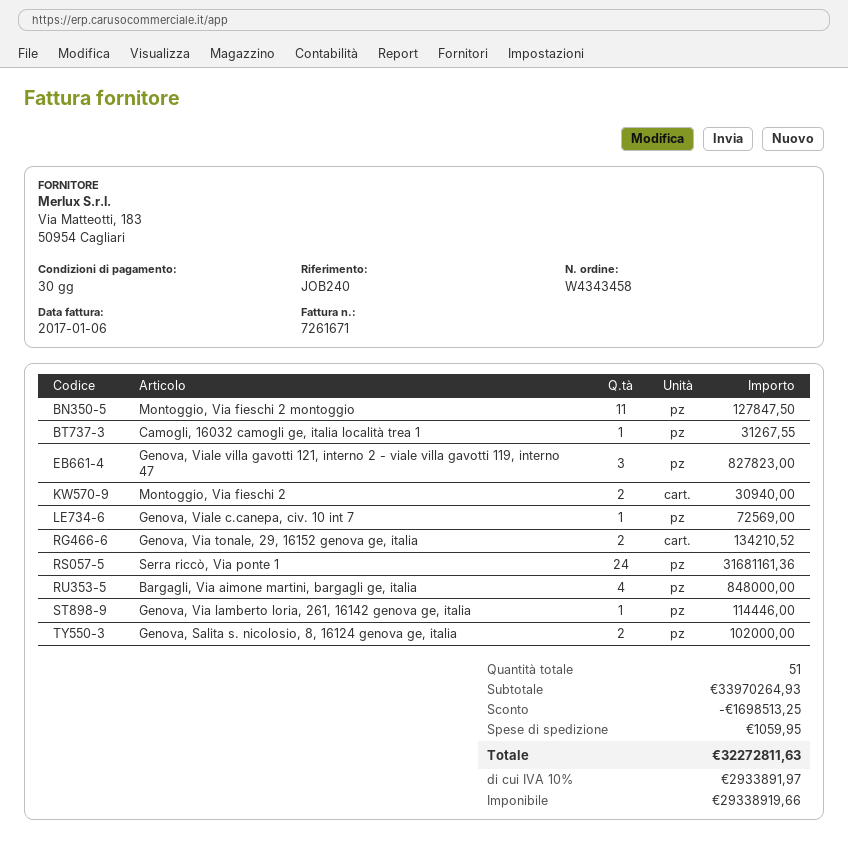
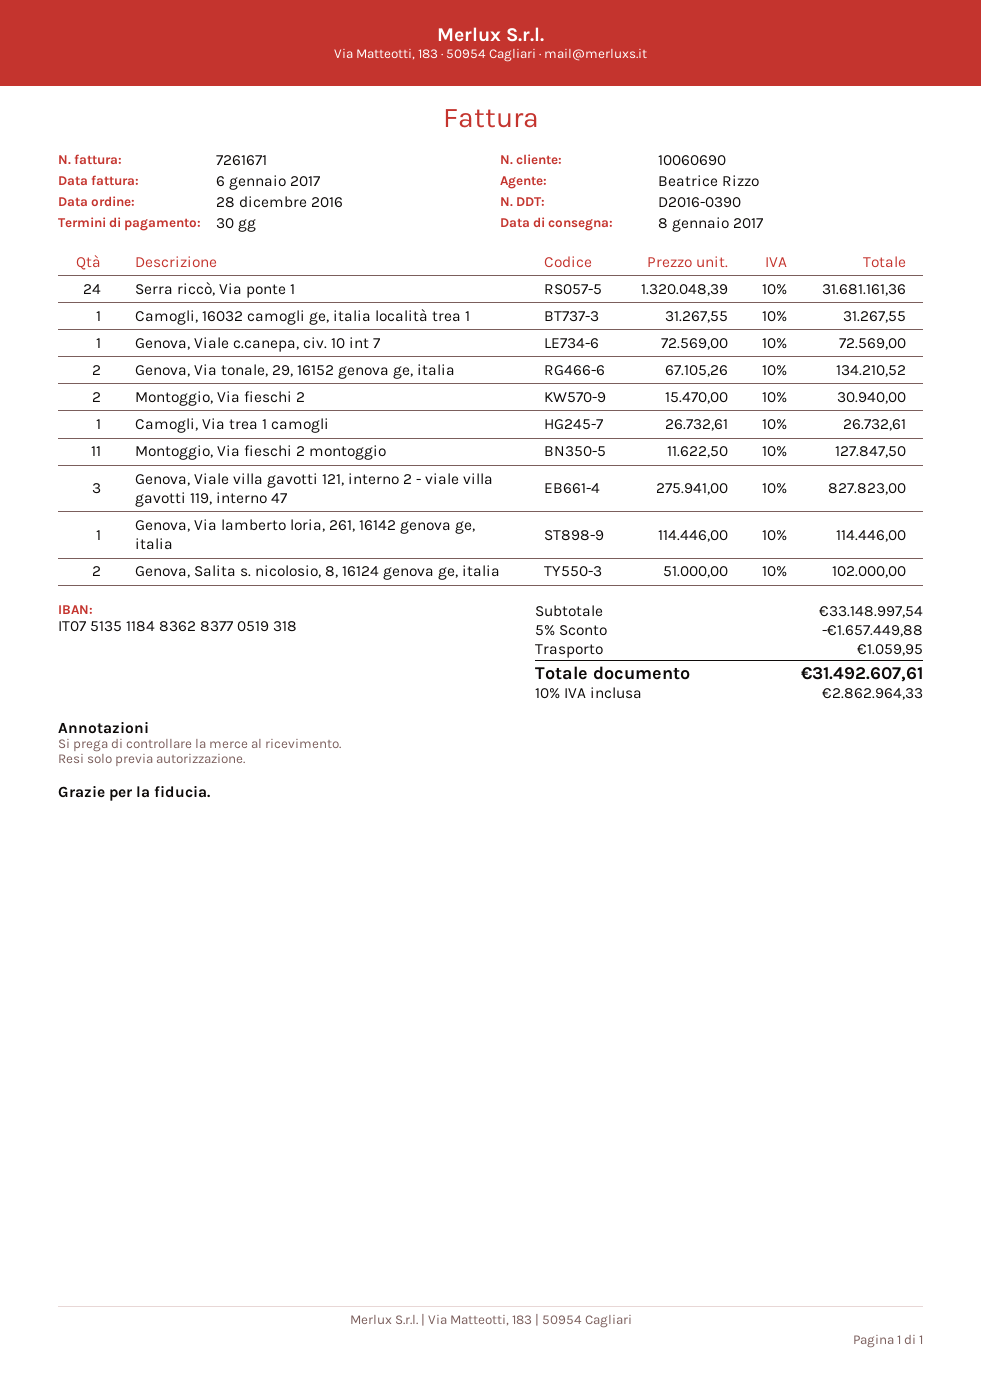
Bargagli, Via aimone martini, bargagli ge, italia: 4 for 848000.00 -> none
Camogli, Via trea 1 camogli: none -> 1 for 26732.61
subtotal: 33970264.93 -> 33148997.54
discount: 1698513.25 -> 1657449.88
tax: 10% = 2933891.97 -> 10% = 2862964.33
total: 32272811.63 -> 31492607.61

